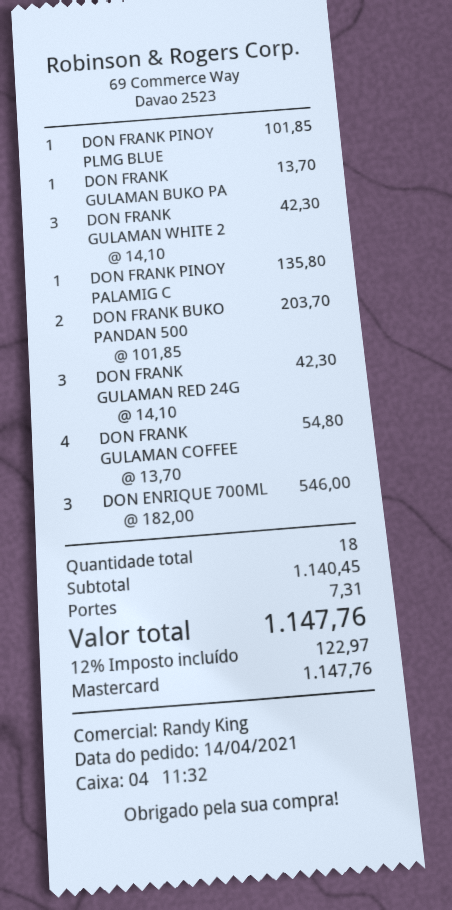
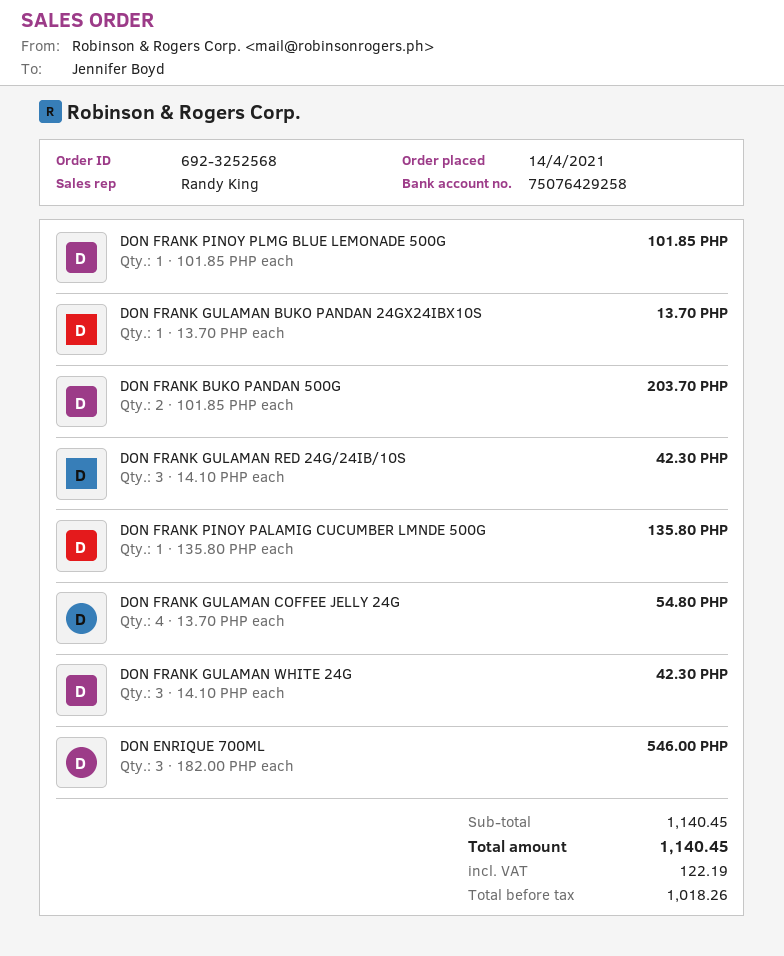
shipping: 7.31 -> none
tax: 122.97 -> 122.19
total: 1147.76 -> 1140.45

